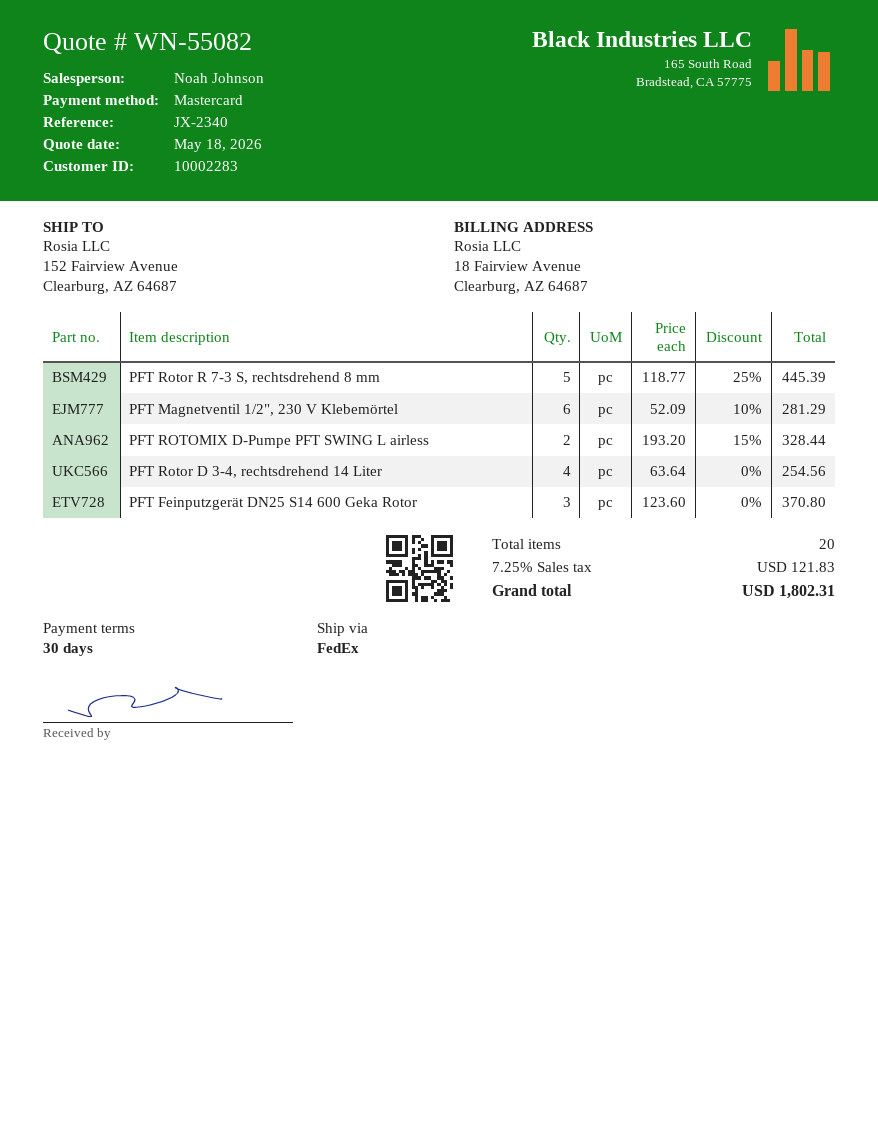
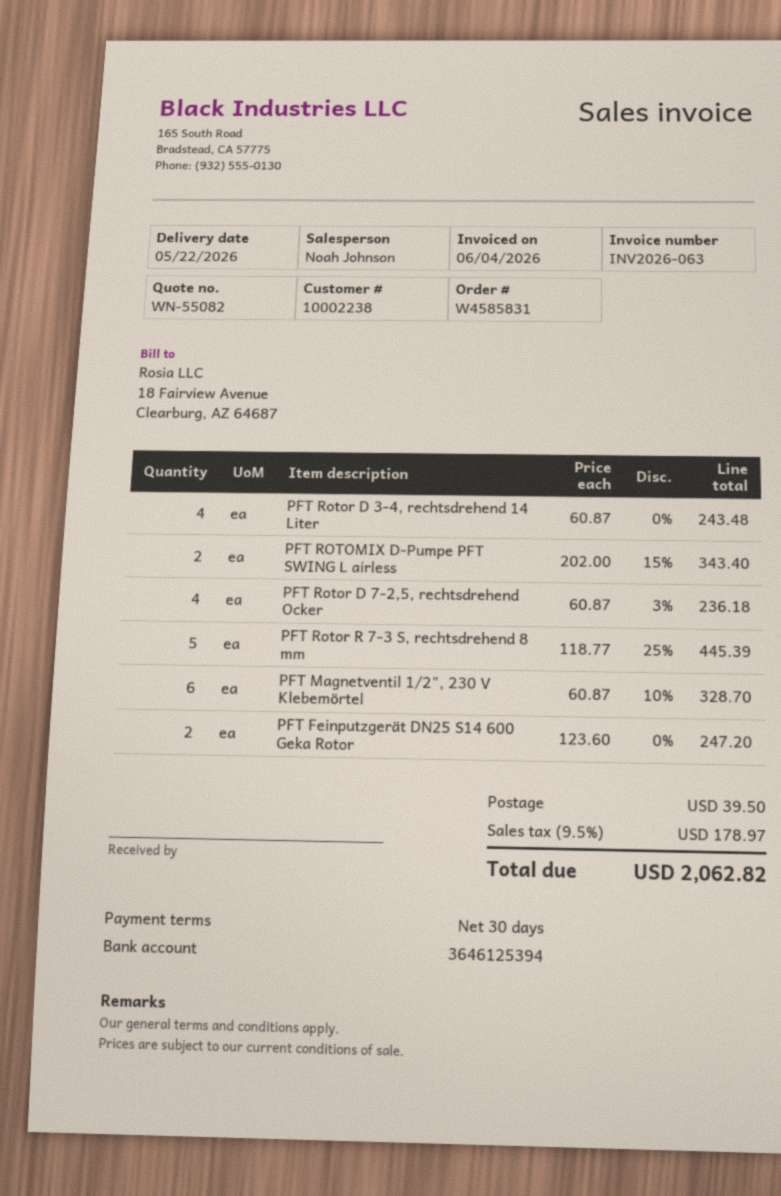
customer number: 10002283 -> 10002238
PFT Magnetventil 1/2", 230 V Klebemörtel: 6 x 52.09 - 10% = 281.29 -> 6 x 60.87 - 10% = 328.70
PFT ROTOMIX D-Pumpe PFT SWING L airless: 2 x 193.20 - 15% = 328.44 -> 2 x 202.00 - 15% = 343.40
PFT Rotor D 3-4, rechtsdrehend 14 Liter: 4 x 63.64 = 254.56 -> 4 x 60.87 = 243.48
PFT Feinputzgerät DN25 S14 600 Geka Rotor: 3 x 123.60 = 370.80 -> 2 x 123.60 = 247.20
PFT Rotor D 7-2,5, rechtsdrehend Ocker: none -> 4 x 60.87 - 3% = 236.18
shipping: none -> 39.50
tax: 7.25% = 121.83 -> 9.5% = 178.97
total: 1802.31 -> 2062.82

